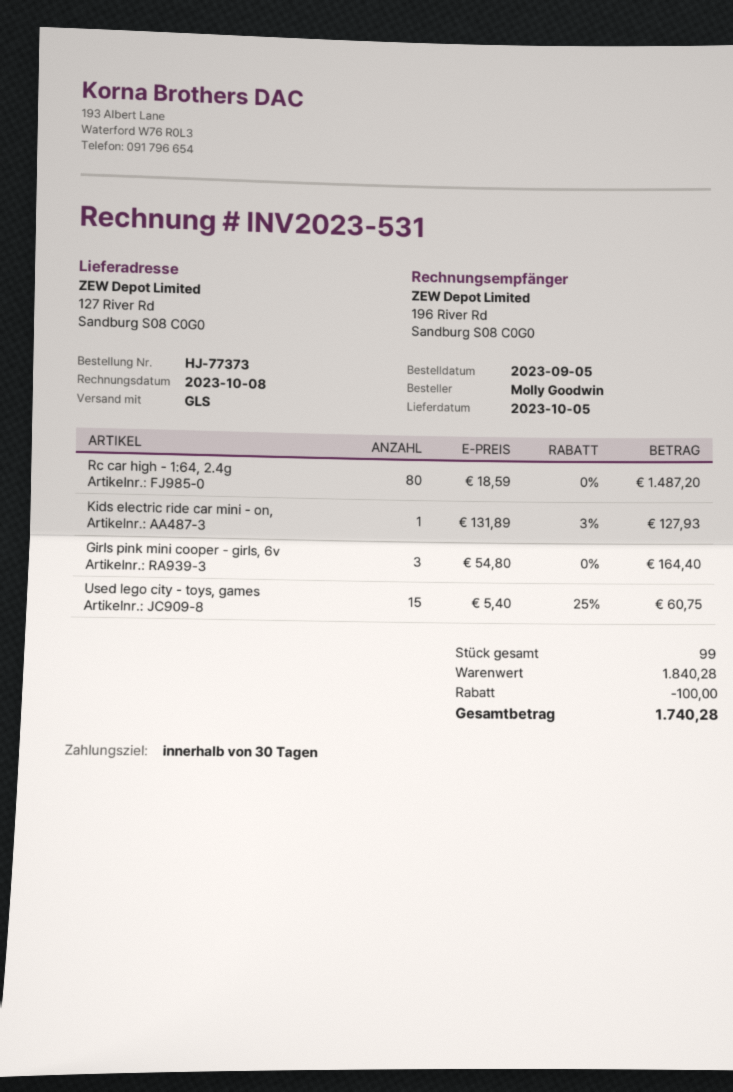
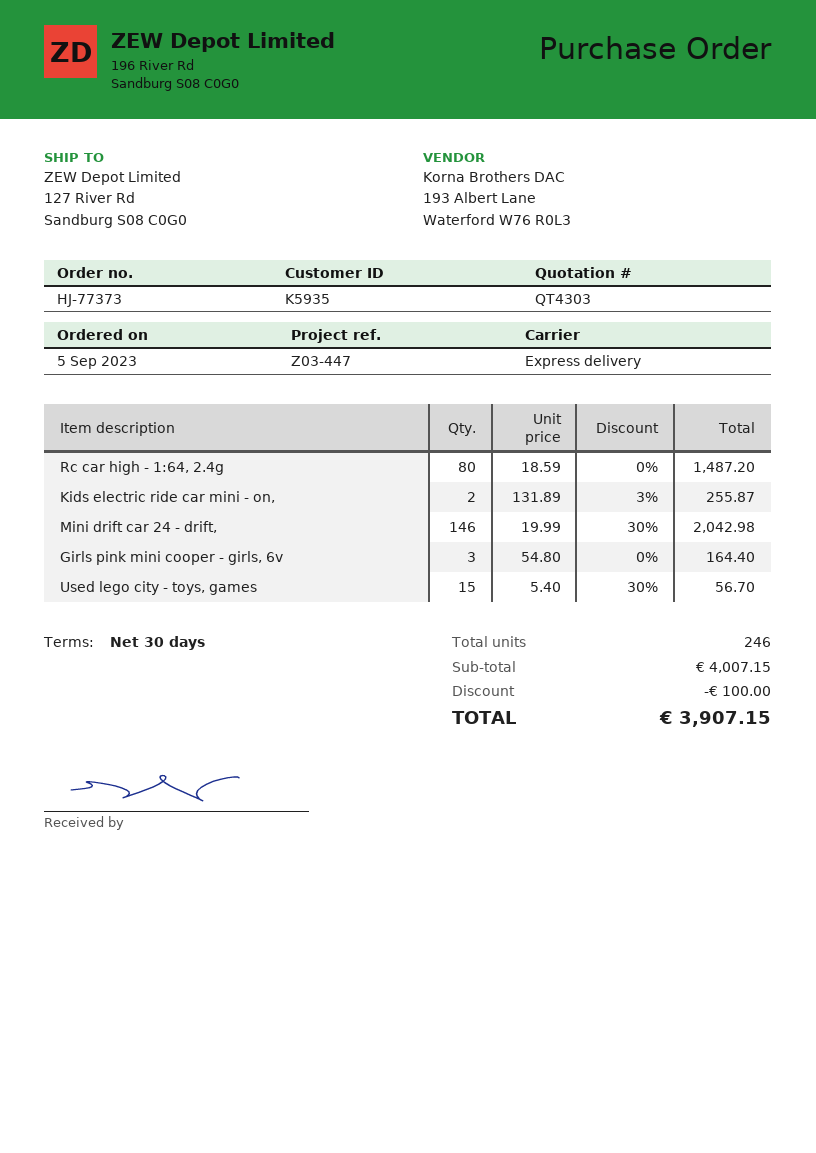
shipping method: GLS -> express
Kids electric ride car mini - on,: 1 x 131.89 - 3% = 127.93 -> 2 x 131.89 - 3% = 255.87
Used lego city - toys, games: 15 x 5.40 - 25% = 60.75 -> 15 x 5.40 - 30% = 56.70
Mini drift car 24 - drift,: none -> 146 x 19.99 - 30% = 2042.98
total quantity: 99 -> 246
subtotal: 1840.28 -> 4007.15
total: 1740.28 -> 3907.15

